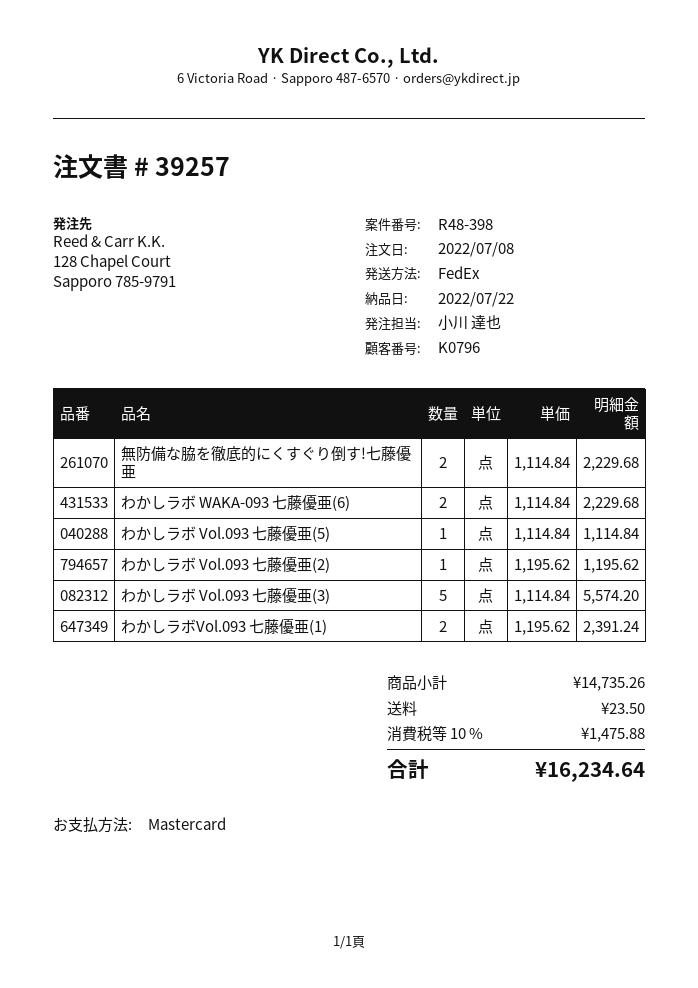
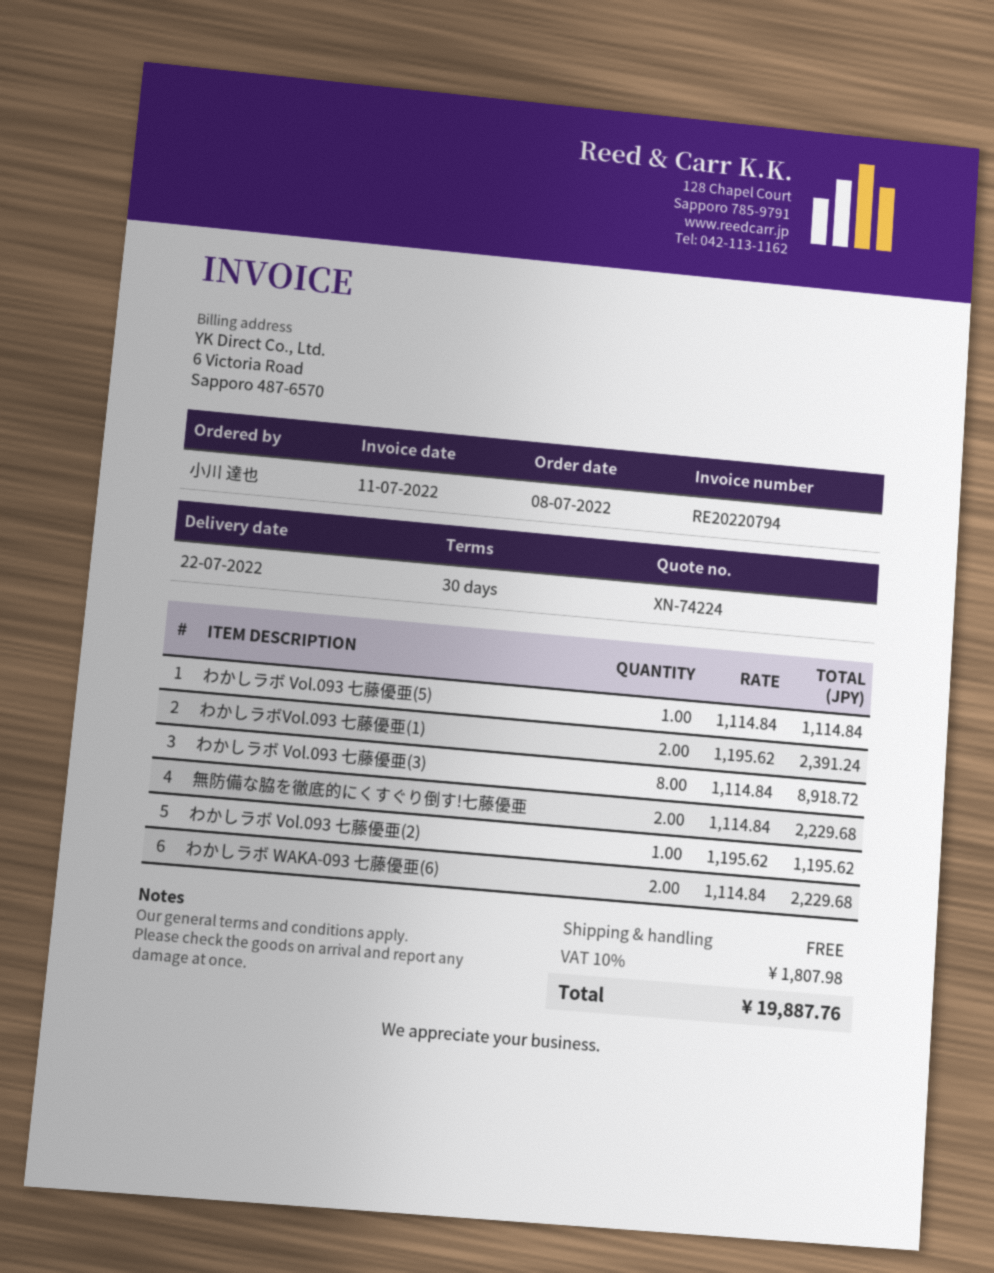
わかしラボ Vol.093 七藤優亜(3): 5 x 1114.84 = 5574.20 -> 8 x 1114.84 = 8918.72
shipping: 23.50 -> 0.00
tax: 10% = 1475.88 -> 10% = 1807.98
total: 16234.64 -> 19887.76

